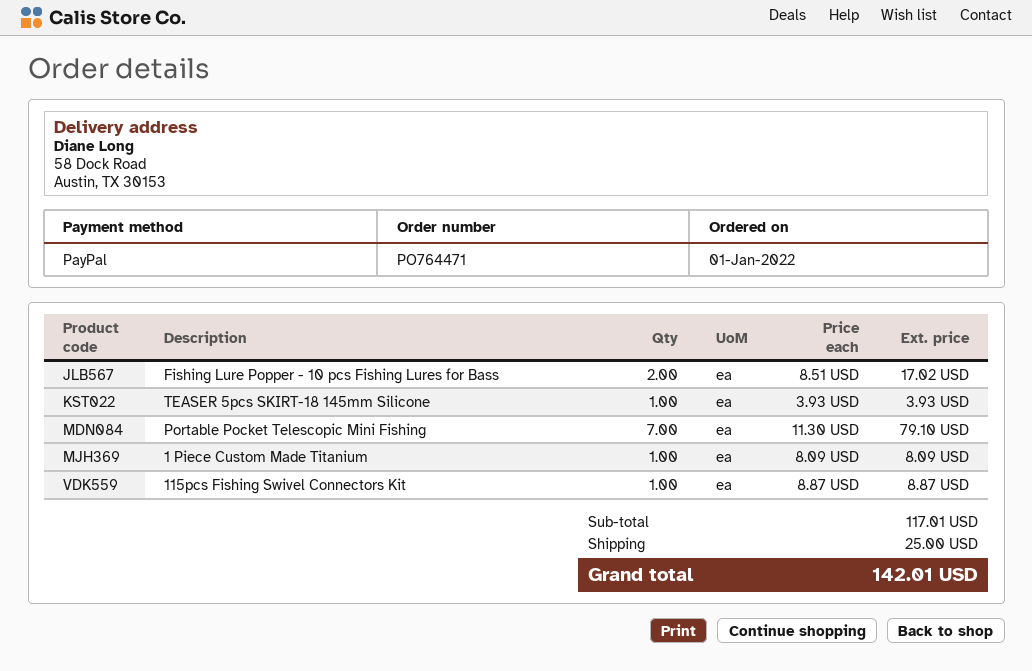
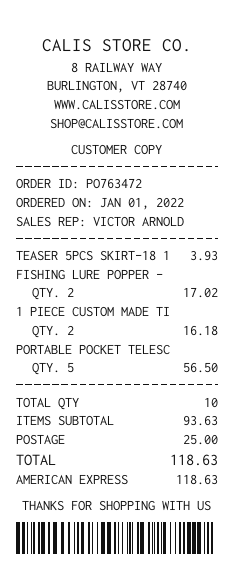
order number: PO764471 -> PO763472
payment method: PayPal -> American Express
Portable Pocket Telescopic Mini Fishing: 7 for 79.10 -> 5 for 56.50
1 Piece Custom Made Titanium: 1 for 8.09 -> 2 for 16.18
115pcs Fishing Swivel Connectors Kit: 1 for 8.87 -> none
subtotal: 117.01 -> 93.63
total: 142.01 -> 118.63

